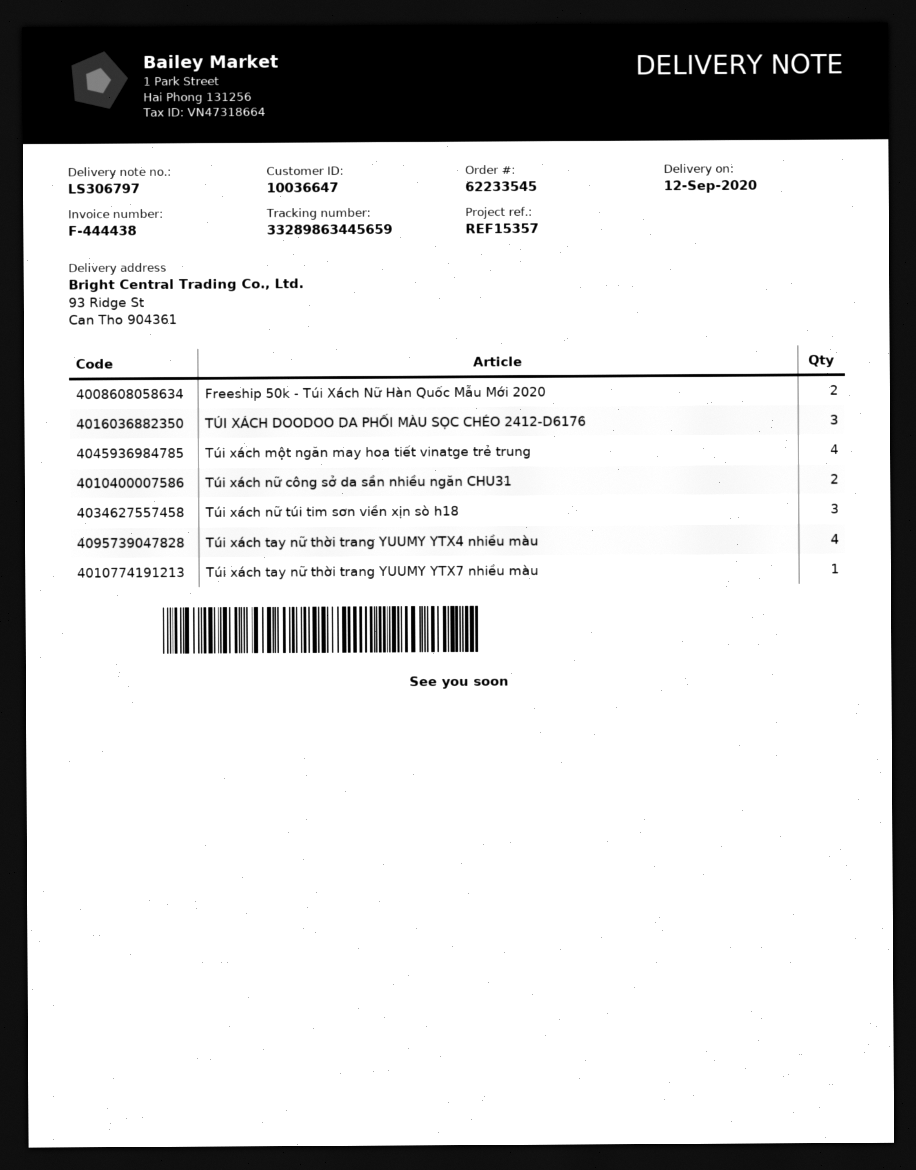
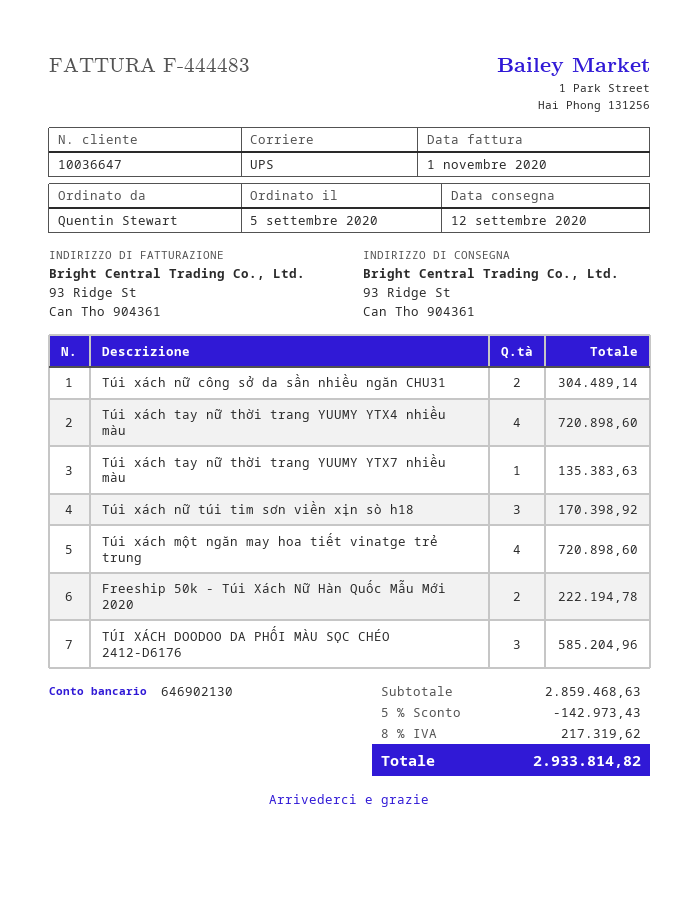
invoice number: F-444438 -> F-444483

